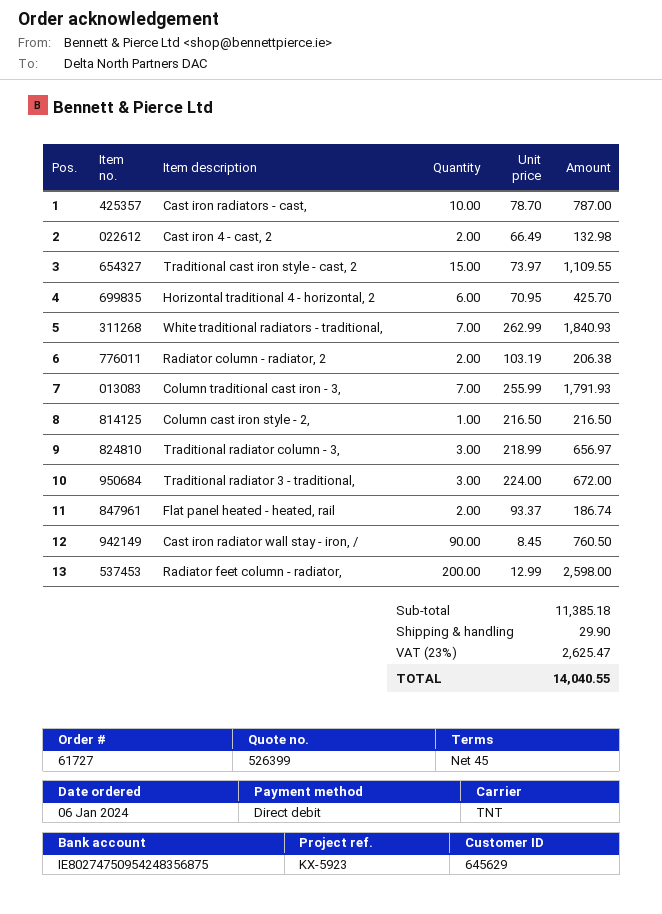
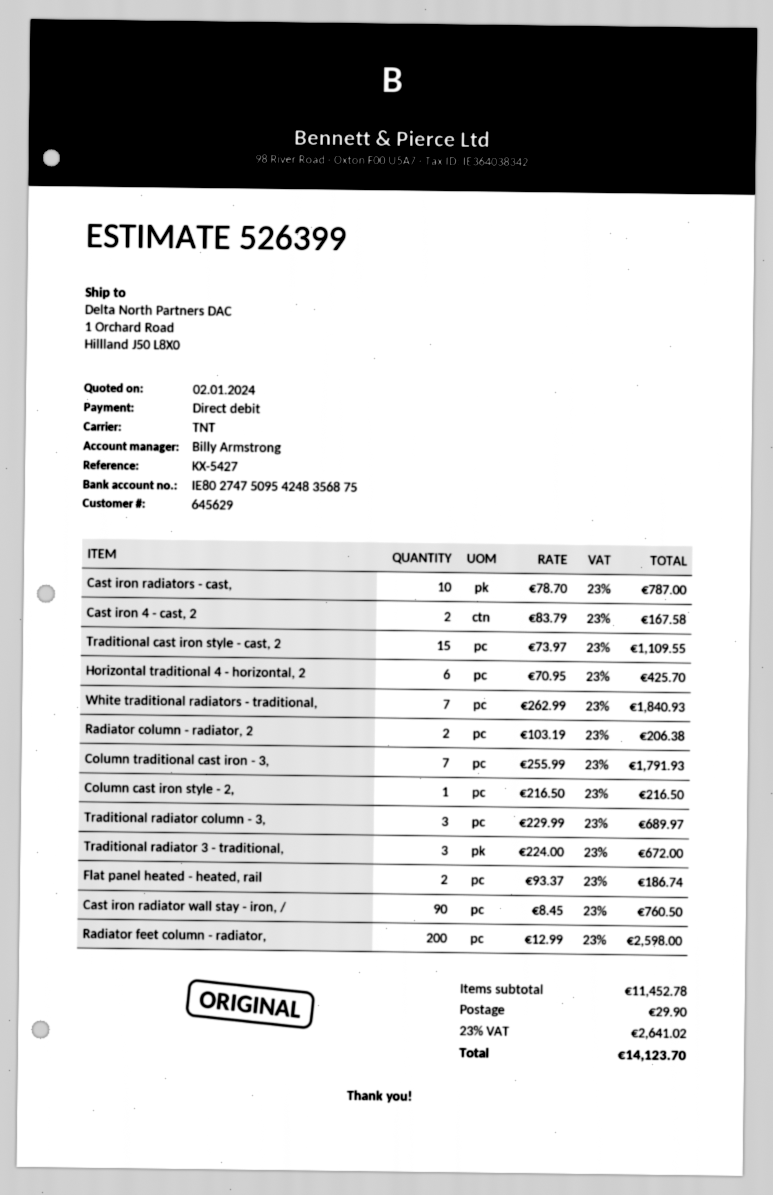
reference: KX-5923 -> KX-5427
Cast iron 4 - cast, 2: 2 x 66.49 = 132.98 -> 2 x 83.79 = 167.58
Traditional radiator column - 3,: 3 x 218.99 = 656.97 -> 3 x 229.99 = 689.97
subtotal: 11385.18 -> 11452.78
tax: 23% = 2625.47 -> 23% = 2641.02
total: 14040.55 -> 14123.70

